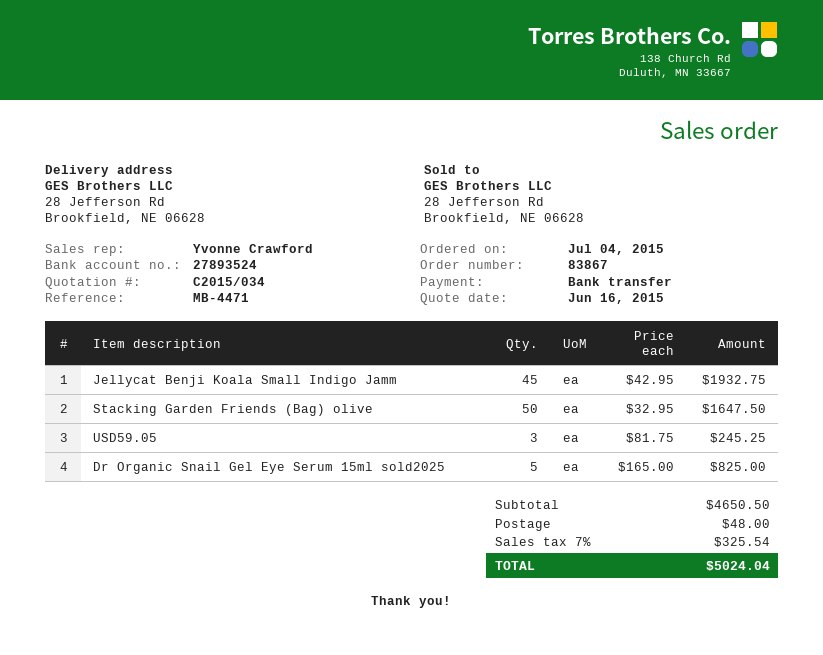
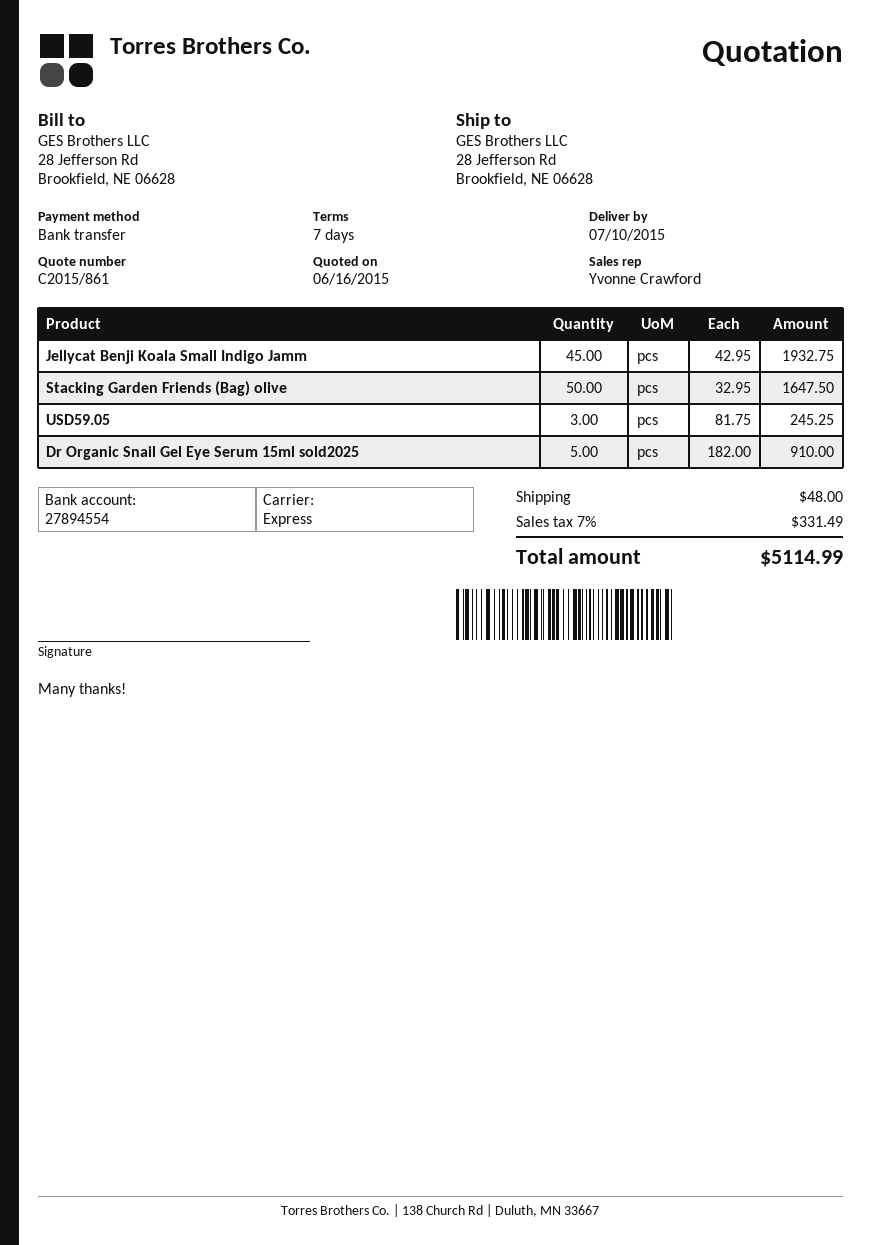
quote number: C2015/034 -> C2015/861
bank account: 27893524 -> 27894554
Dr Organic Snail Gel Eye Serum 15ml sold2025: 5 x 165.00 = 825.00 -> 5 x 182.00 = 910.00
tax: 7% = 325.54 -> 7% = 331.49
total: 5024.04 -> 5114.99

